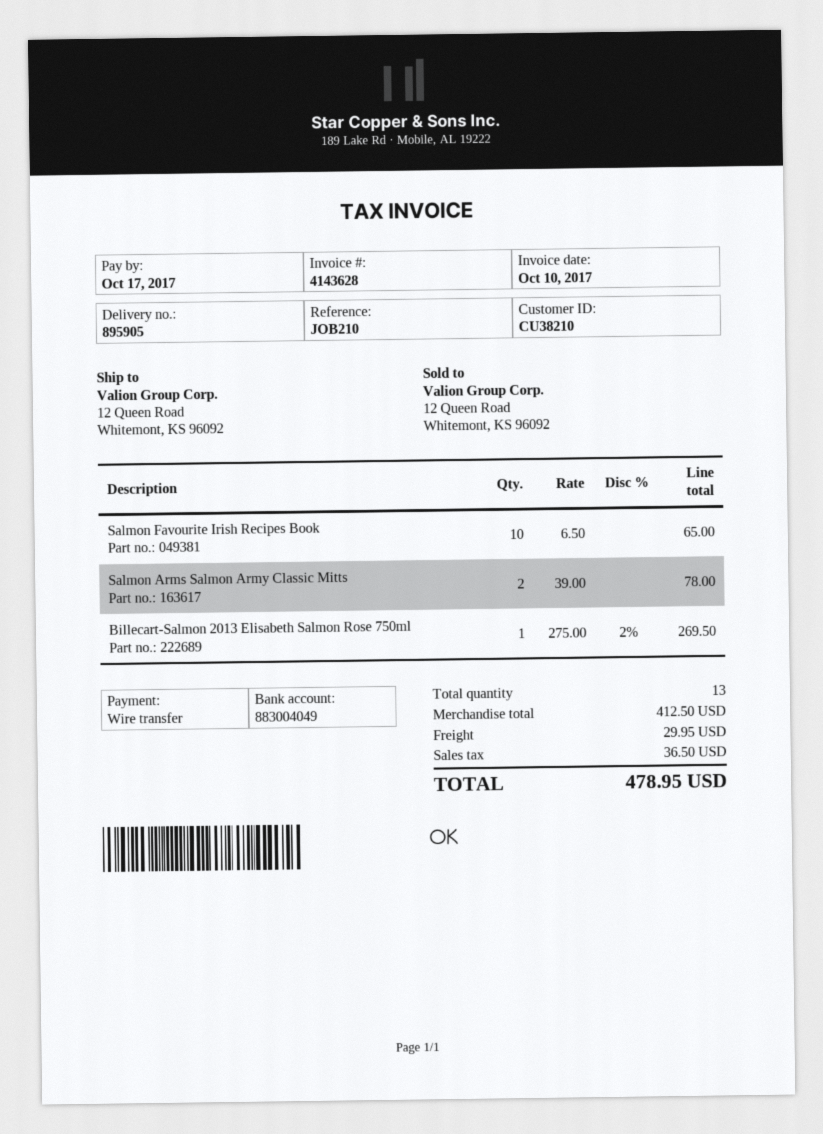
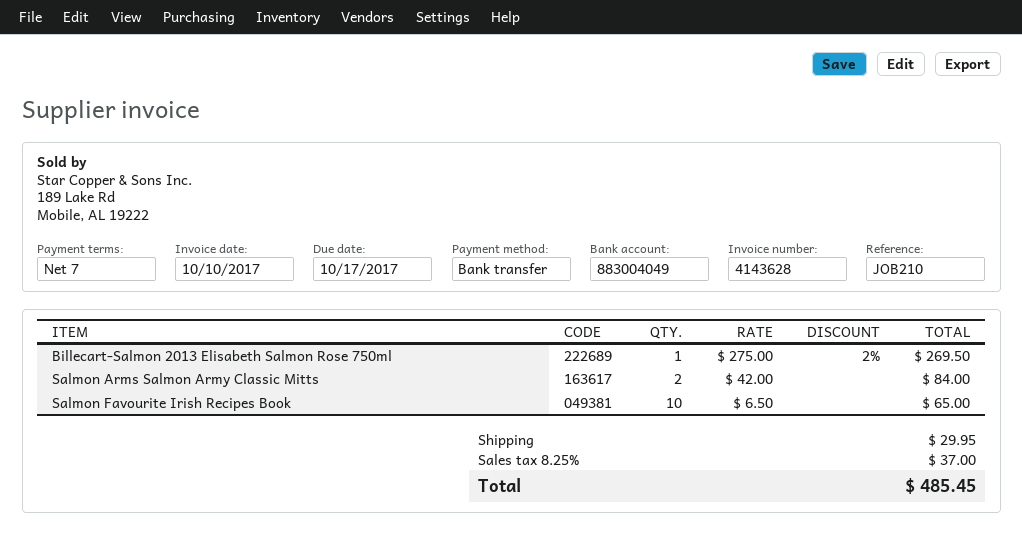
Salmon Arms Salmon Army Classic Mitts: 2 x 39.00 = 78.00 -> 2 x 42.00 = 84.00
tax: 36.50 -> 37.00
total: 478.95 -> 485.45

